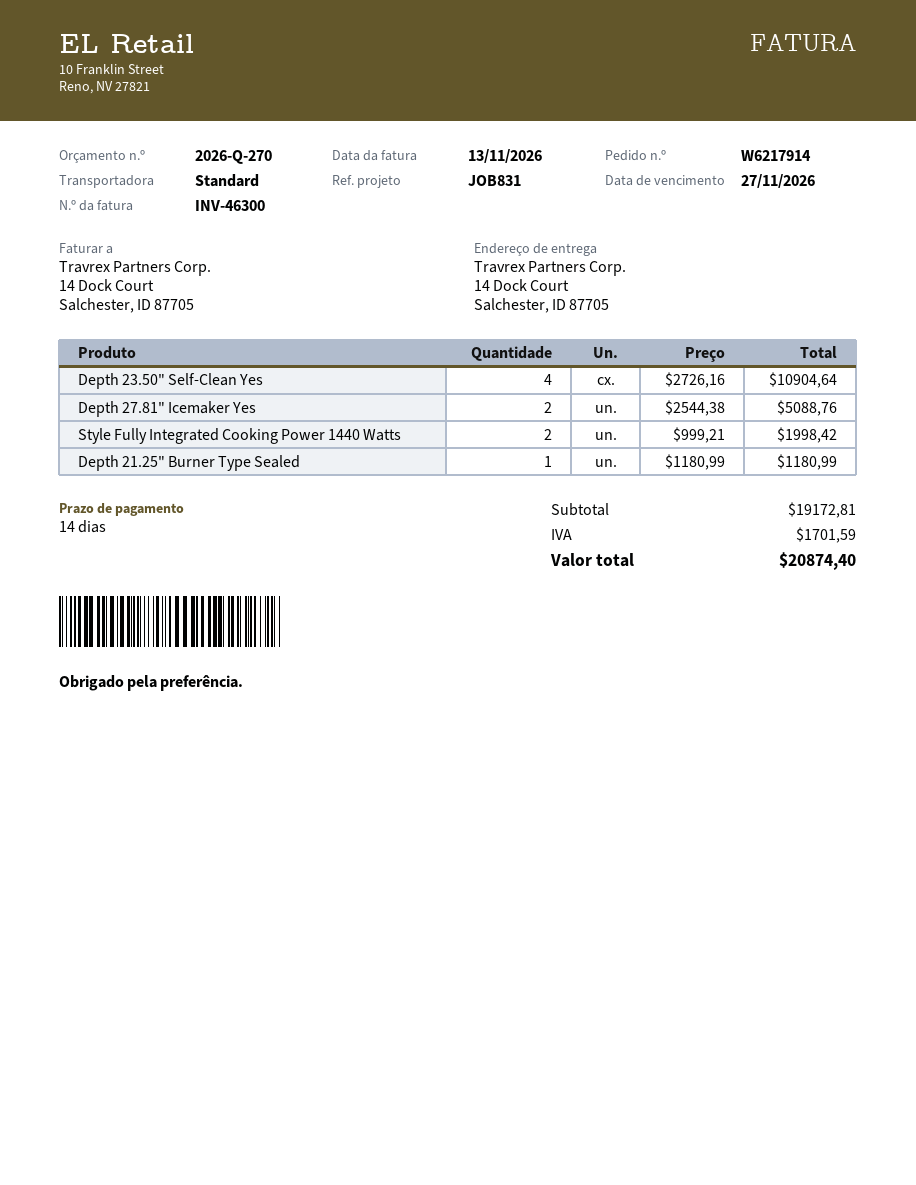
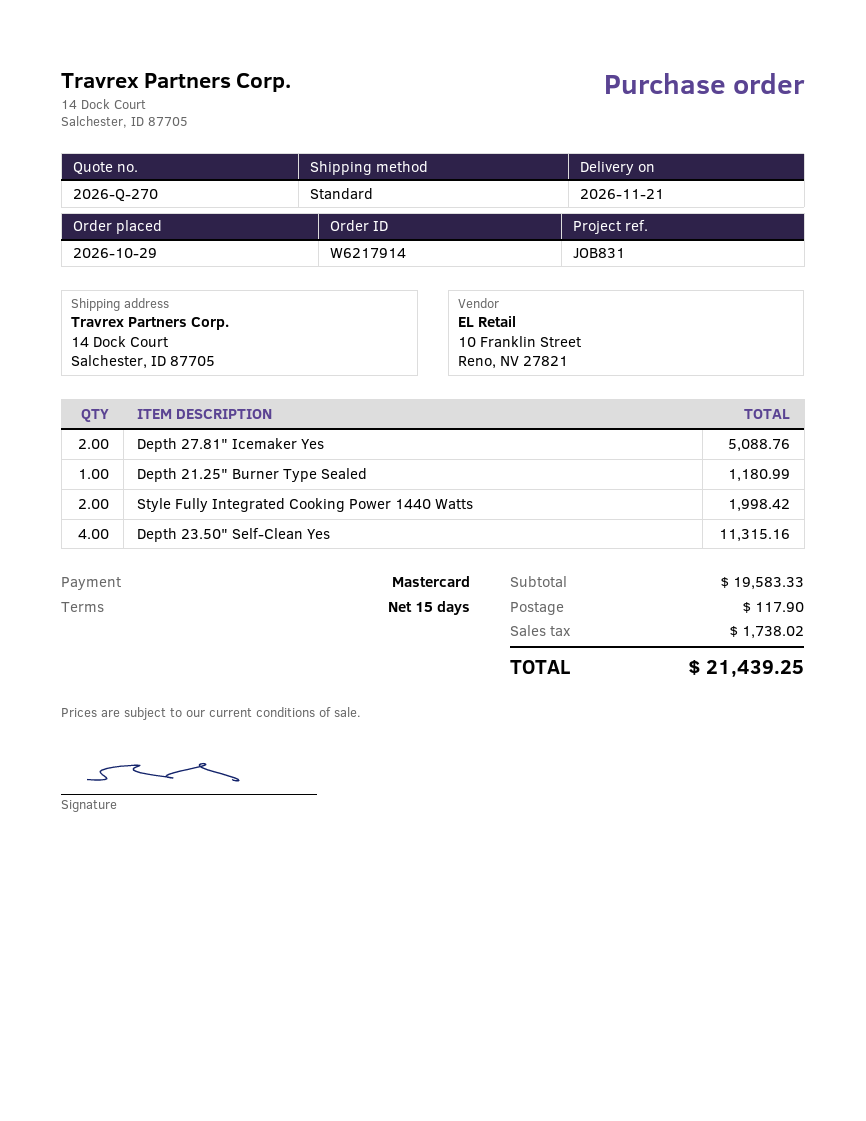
payment terms: 14 days -> 15 days
Depth 23.50" Self-Clean Yes: 4 for 10904.64 -> 4 for 11315.16
subtotal: 19172.81 -> 19583.33
shipping: none -> 117.90
tax: 1701.59 -> 1738.02
total: 20874.40 -> 21439.25

